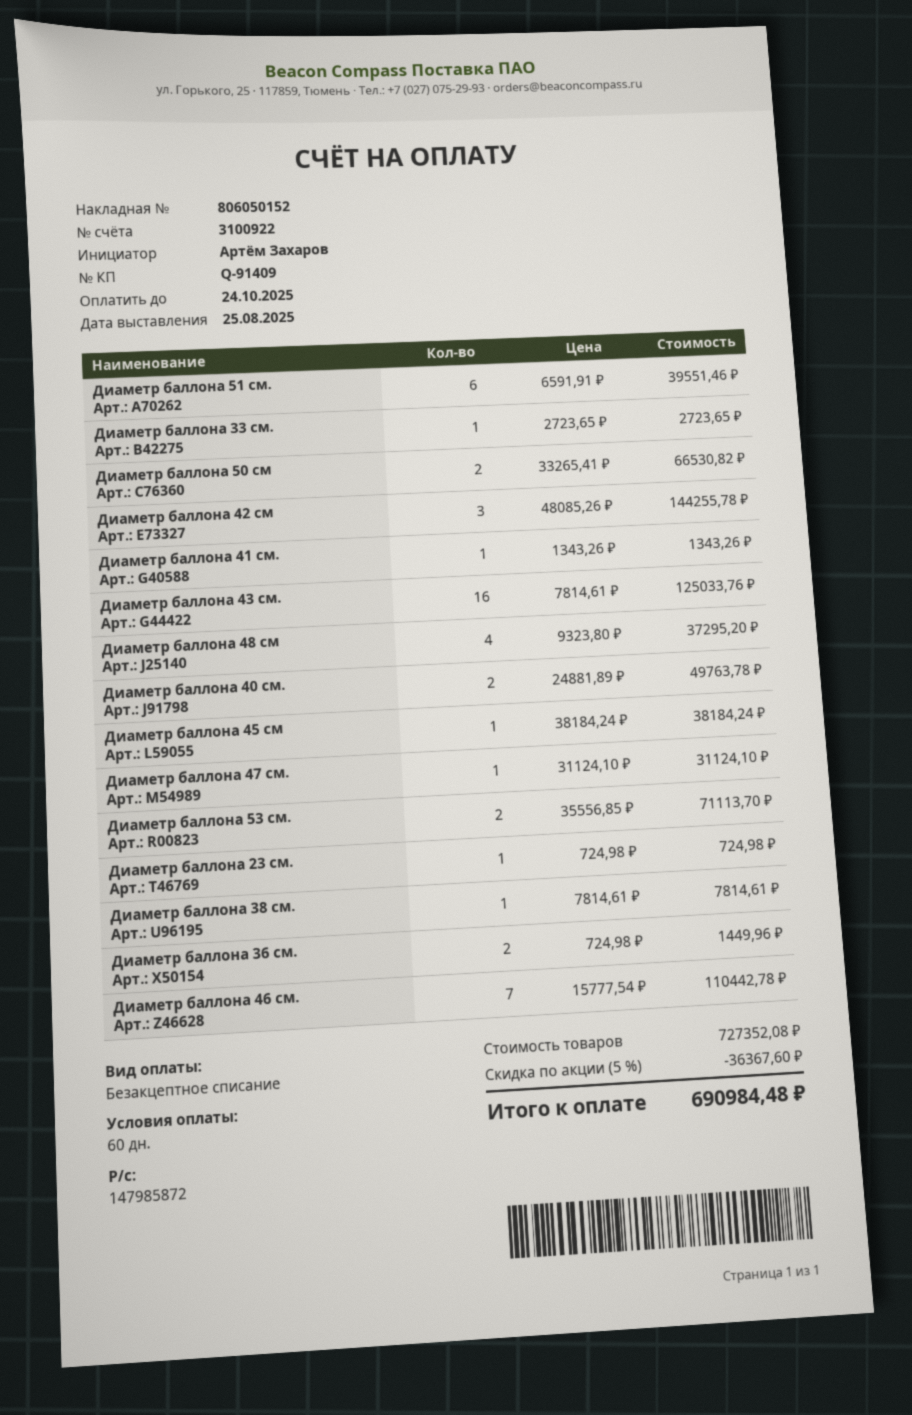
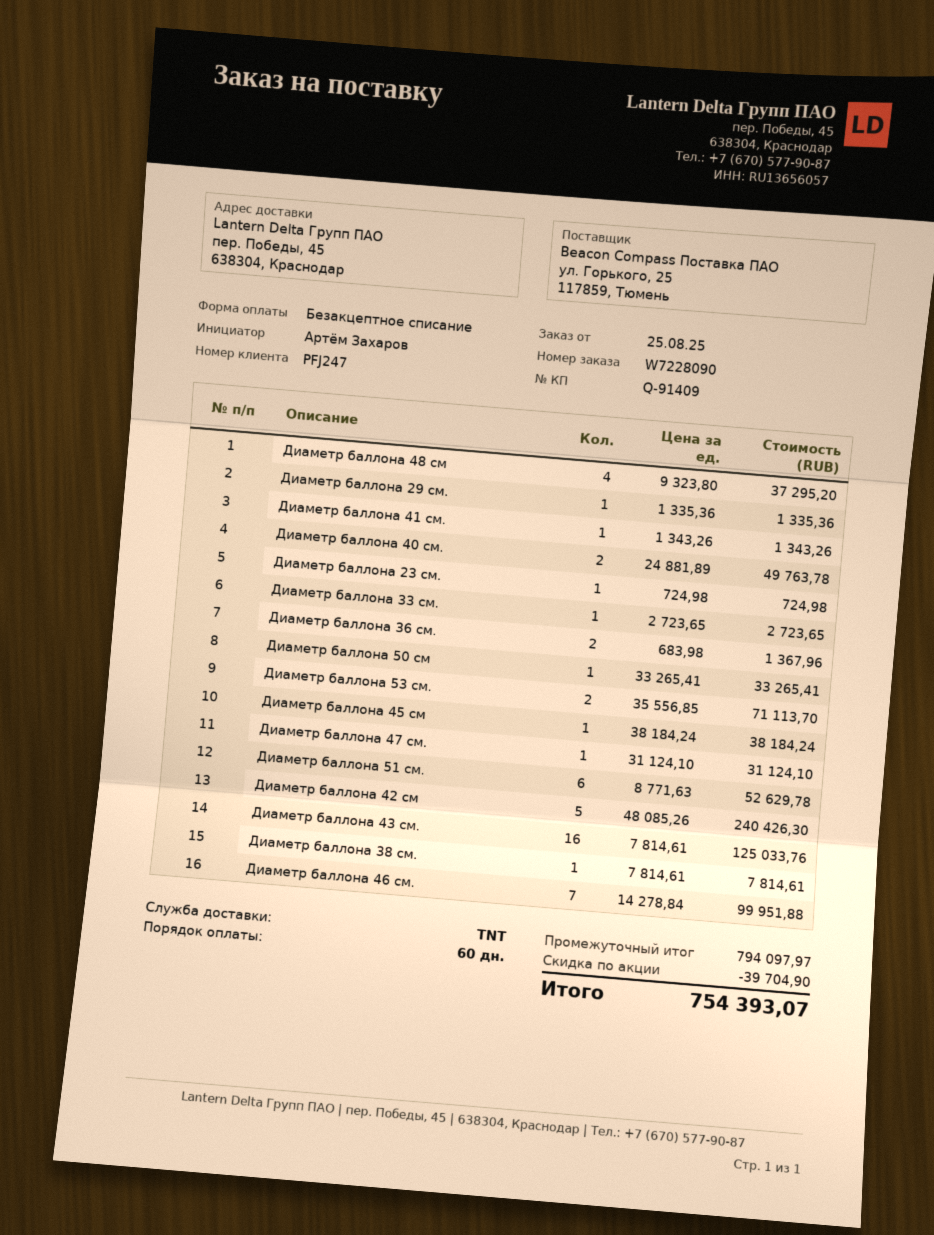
Диаметр баллона 51 см.: 6 x 6591.91 = 39551.46 -> 6 x 8771.63 = 52629.78
Диаметр баллона 50 см: 2 x 33265.41 = 66530.82 -> 1 x 33265.41 = 33265.41
Диаметр баллона 42 см: 3 x 48085.26 = 144255.78 -> 5 x 48085.26 = 240426.30
Диаметр баллона 36 см.: 2 x 724.98 = 1449.96 -> 2 x 683.98 = 1367.96
Диаметр баллона 46 см.: 7 x 15777.54 = 110442.78 -> 7 x 14278.84 = 99951.88
Диаметр баллона 29 см.: none -> 1 x 1335.36 = 1335.36
subtotal: 727352.08 -> 794097.97
discount: 36367.60 -> 39704.90
total: 690984.48 -> 754393.07

